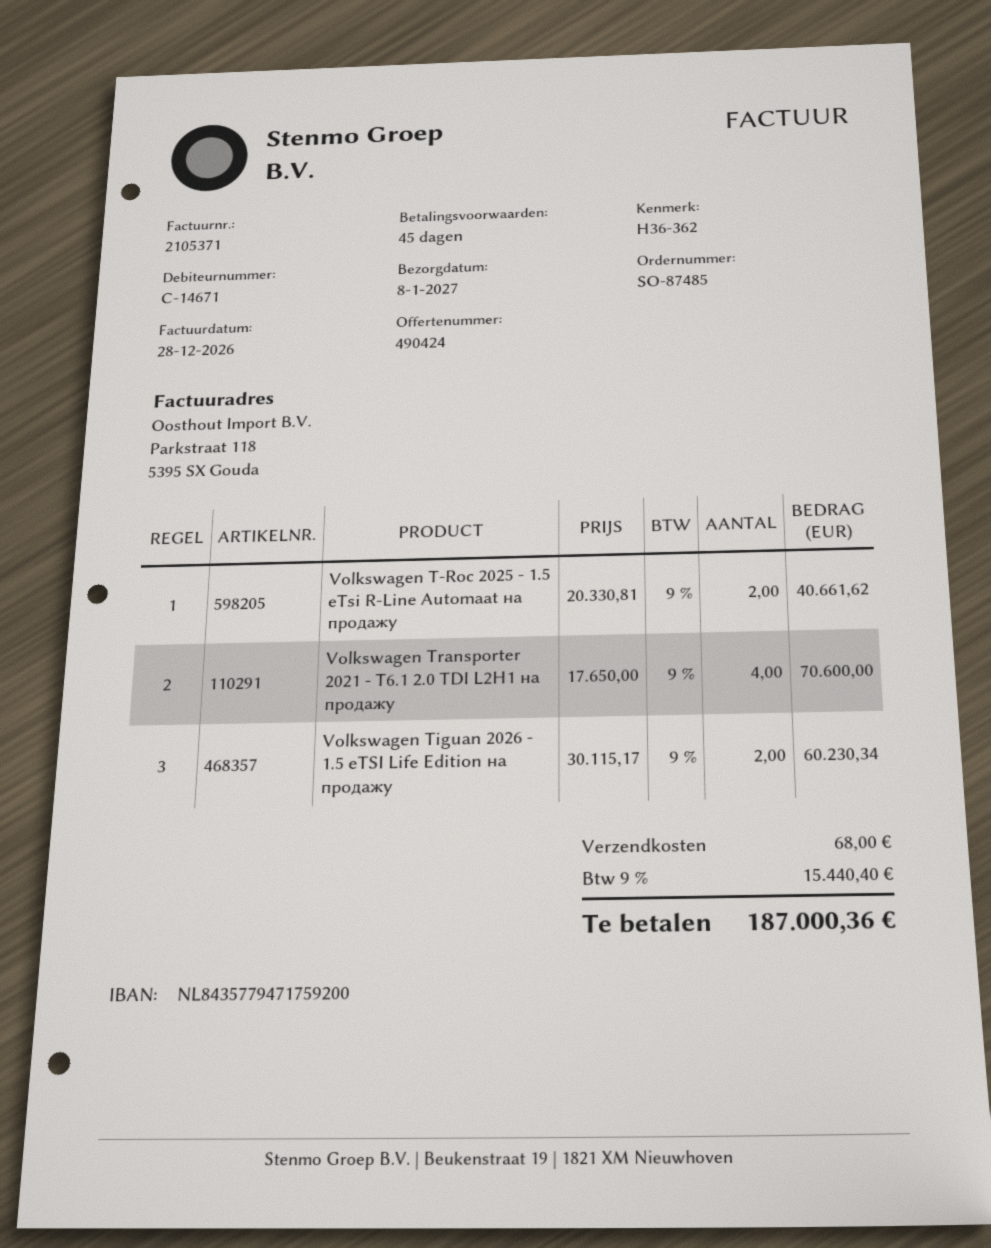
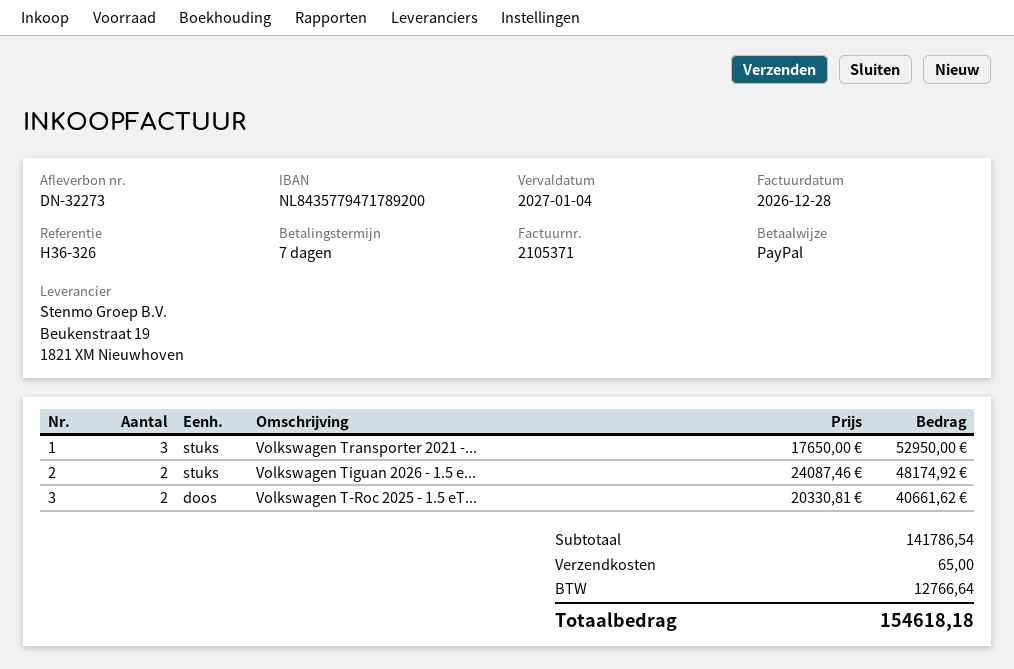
payment terms: 45 days -> 7 days
reference: H36-362 -> H36-326
bank account: NL8435779471759200 -> NL8435779471789200
Volkswagen Transporter 2021 - T6.1 2.0 TDI L2H1 на продажу: 4 x 17650.00 = 70600.00 -> 3 x 17650.00 = 52950.00
Volkswagen Tiguan 2026 - 1.5 eTSI Life Edition на продажу: 2 x 30115.17 = 60230.34 -> 2 x 24087.46 = 48174.92
shipping: 68.00 -> 65.00
tax: 15440.40 -> 12766.64
total: 187000.36 -> 154618.18

